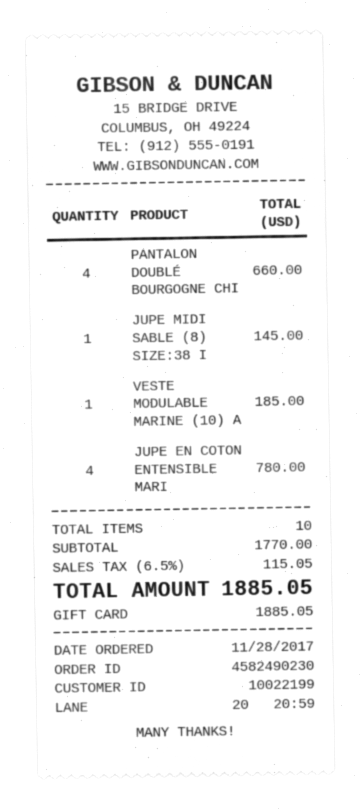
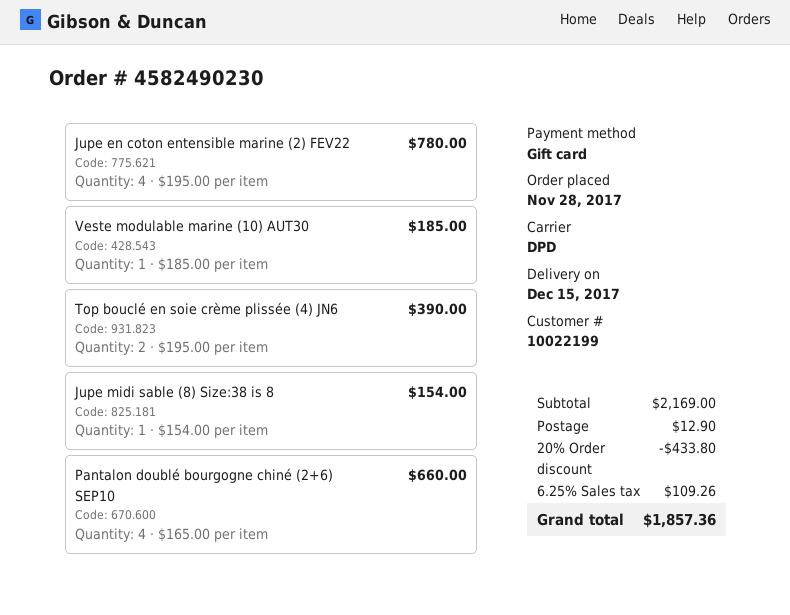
JUPE MIDI SABLE (8) SIZE:38 I: 1 for 145.00 -> 1 for 154.00
Top bouclé en soie crème plissée (4) JN6: none -> 2 for 390.00
subtotal: 1770.00 -> 2169.00
discount: none -> 20% = 433.80
shipping: none -> 12.90
tax: 6.5% = 115.05 -> 6.25% = 109.26
total: 1885.05 -> 1857.36

